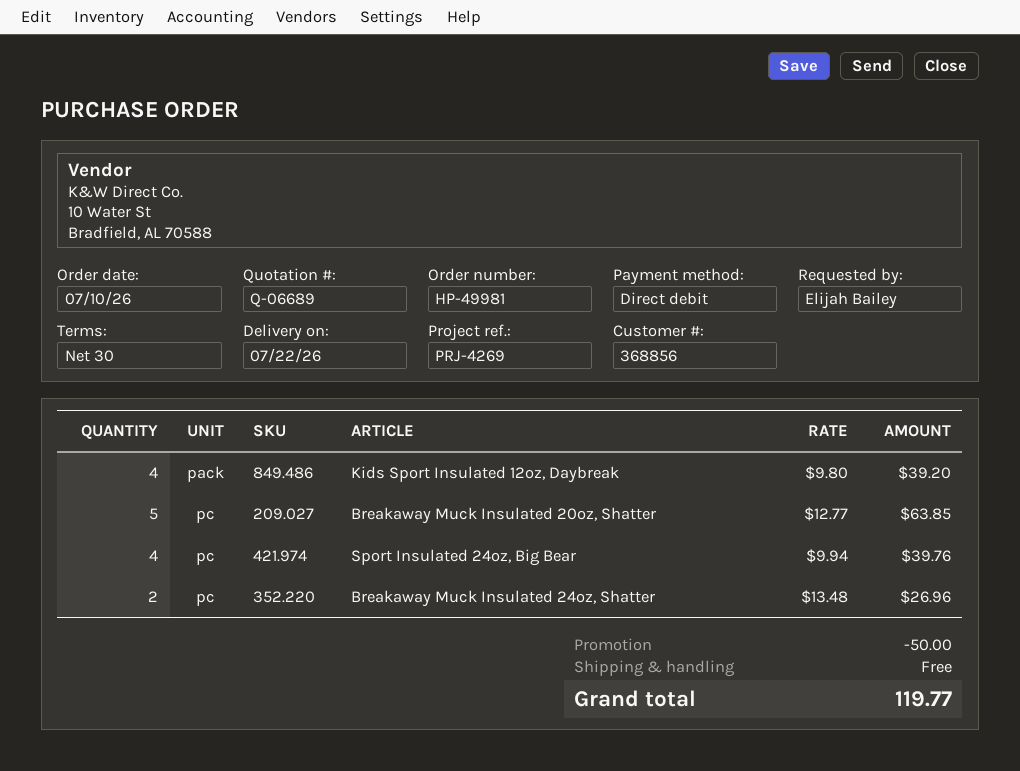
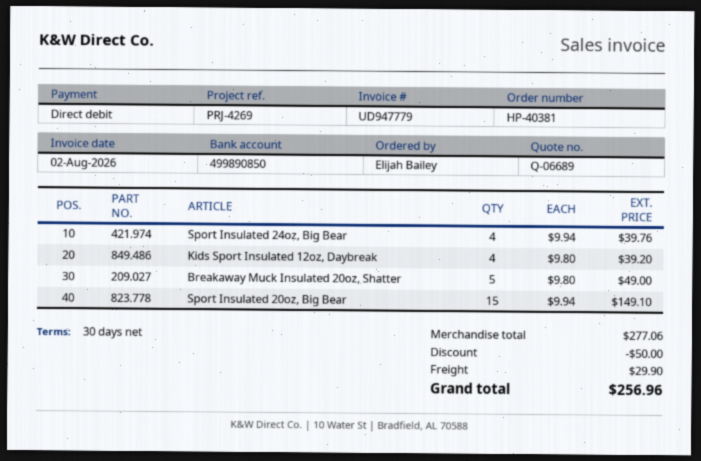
order number: HP-49981 -> HP-40381
Breakaway Muck Insulated 20oz, Shatter: 5 x 12.77 = 63.85 -> 5 x 9.80 = 49.00
Breakaway Muck Insulated 24oz, Shatter: 2 x 13.48 = 26.96 -> none
Sport Insulated 20oz, Big Bear: none -> 15 x 9.94 = 149.10
shipping: 0.00 -> 29.90
total: 119.77 -> 256.96

